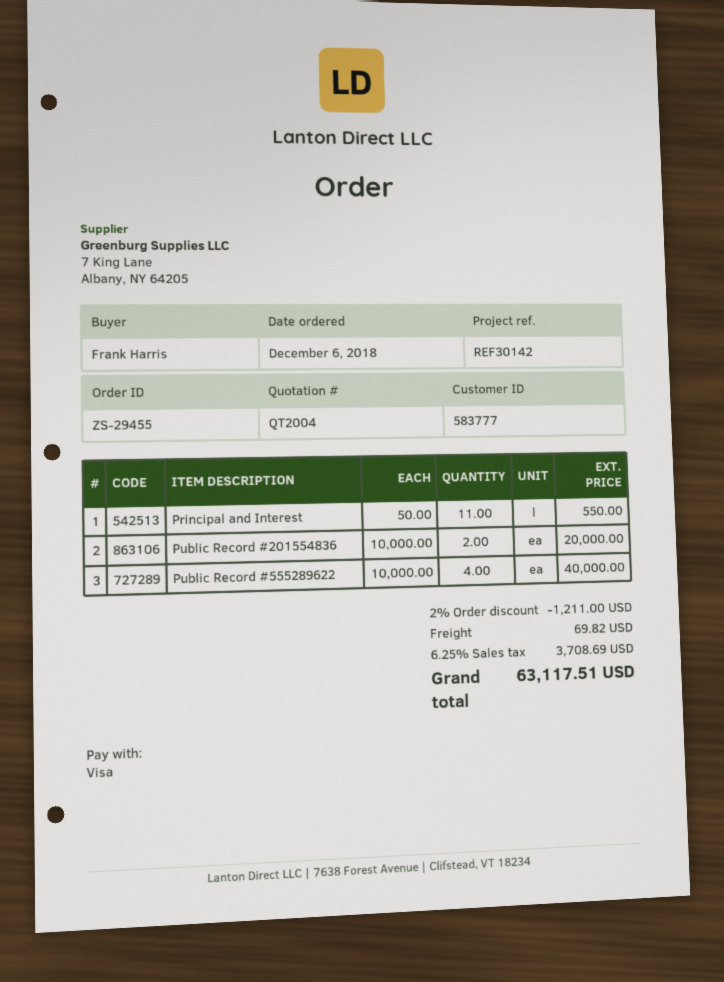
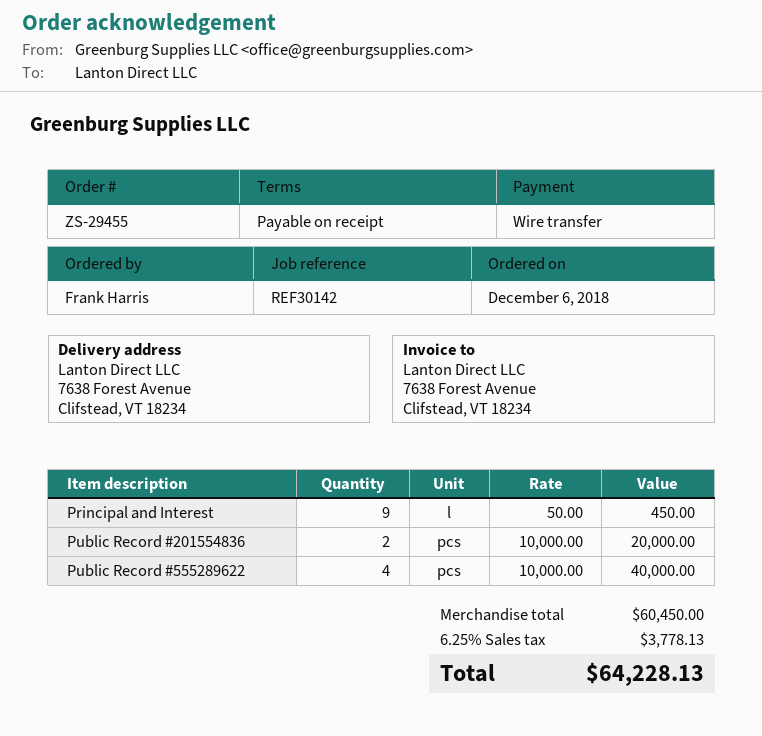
payment method: Visa -> bank transfer
Principal and Interest: 11 x 50.00 = 550.00 -> 9 x 50.00 = 450.00
discount: 2% = 1211.00 -> none
shipping: 69.82 -> none
tax: 6.25% = 3708.69 -> 6.25% = 3778.13
total: 63117.51 -> 64228.13

